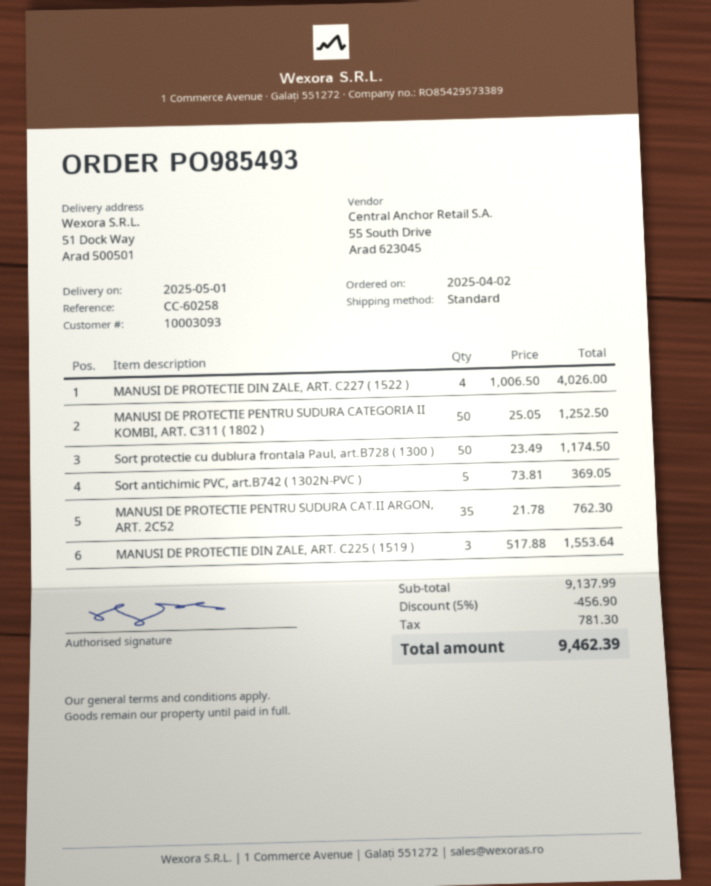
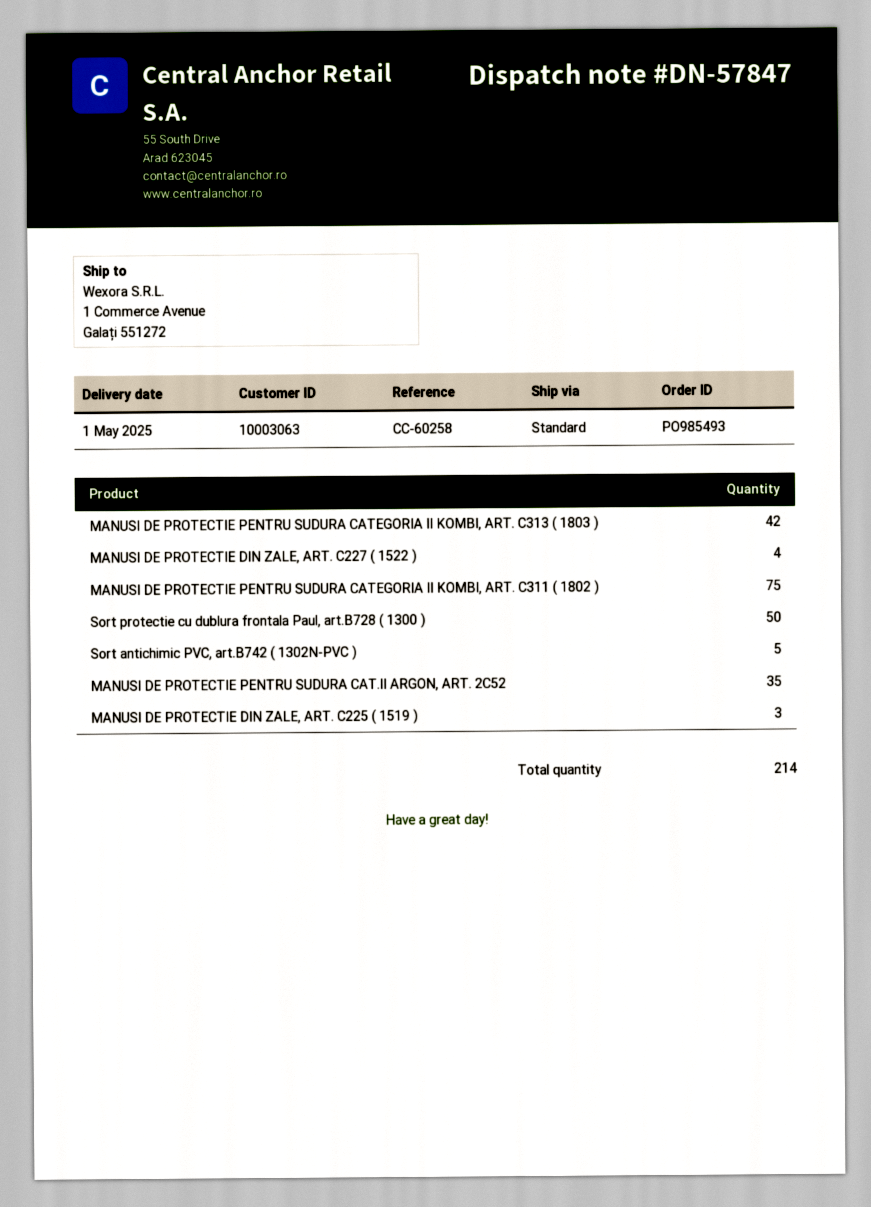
customer number: 10003093 -> 10003063
ship to: 51 Dock Way, Arad 500501 -> 1 Commerce Avenue, Galați 551272
MANUSI DE PROTECTIE PENTRU SUDURA CATEGORIA II KOMBI, ART. C311 ( 1802 ): 50 -> 75
MANUSI DE PROTECTIE PENTRU SUDURA CATEGORIA II KOMBI, ART. C313 ( 1803 ): none -> 42

